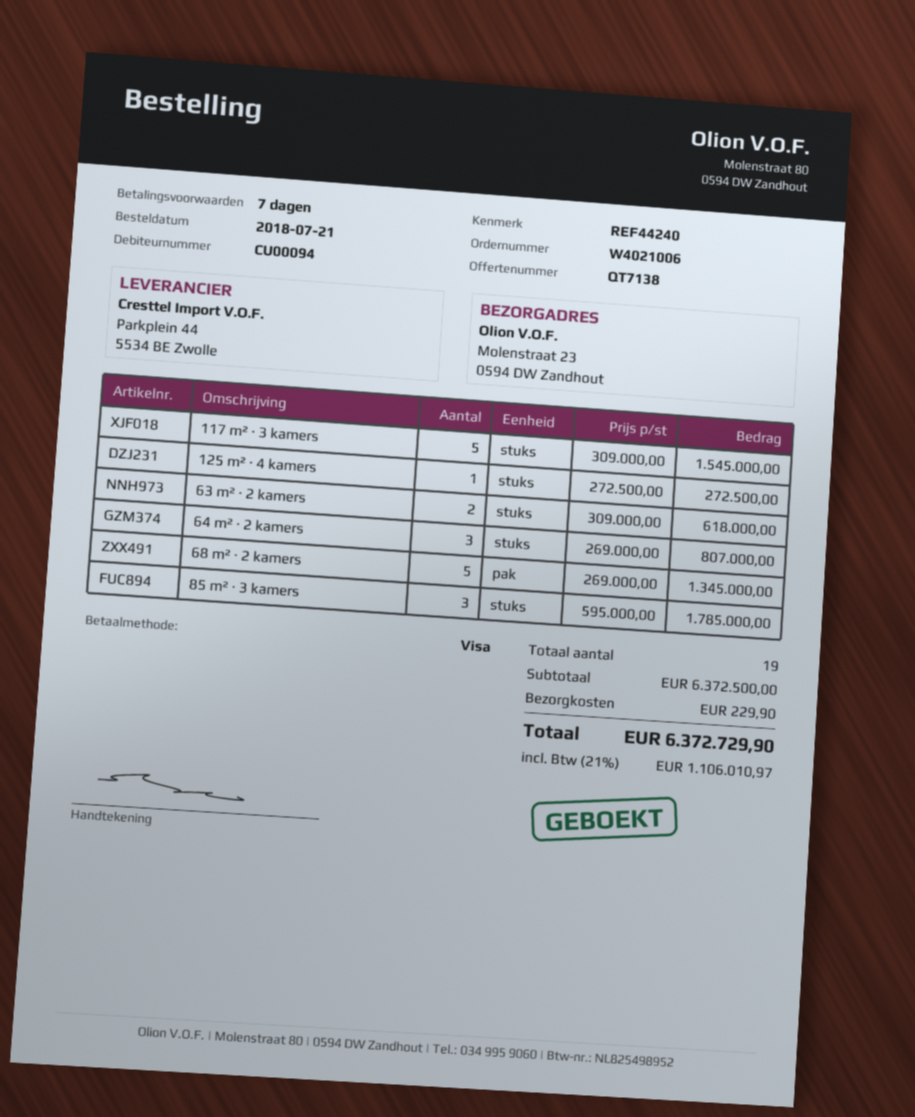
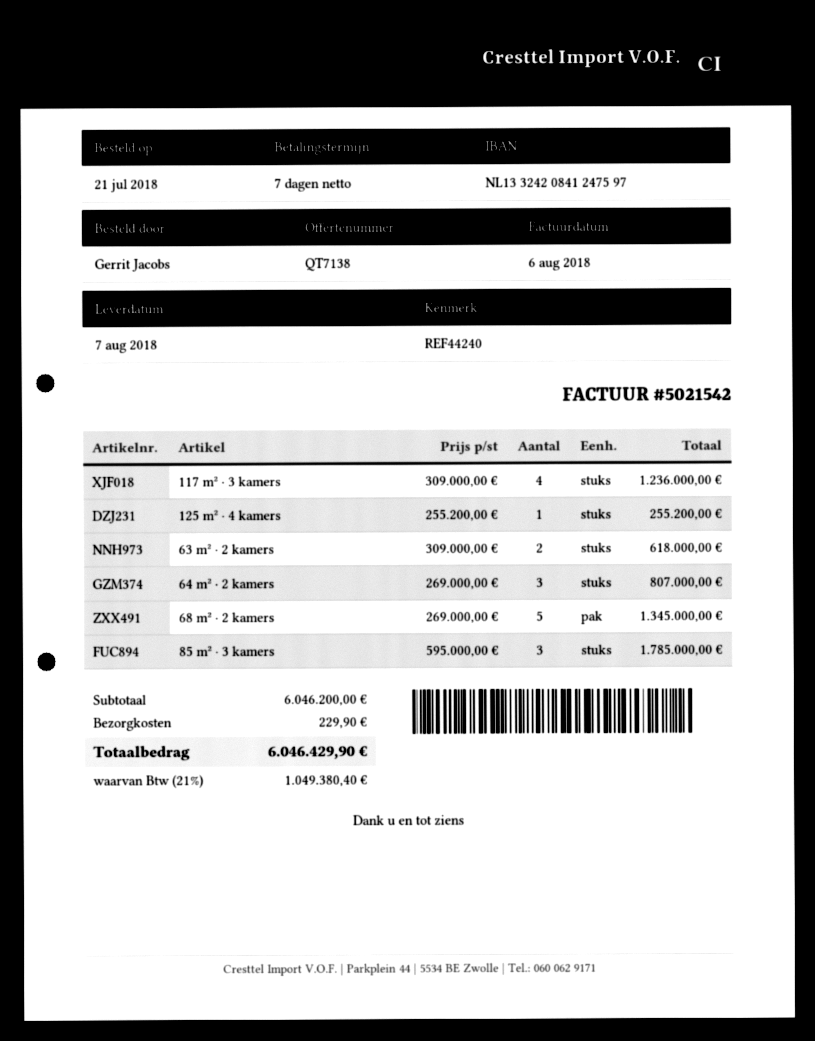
117 m² · 3 kamers: 5 x 309000.00 = 1545000.00 -> 4 x 309000.00 = 1236000.00
125 m² · 4 kamers: 1 x 272500.00 = 272500.00 -> 1 x 255200.00 = 255200.00
subtotal: 6372500.00 -> 6046200.00
tax: 21% = 1106010.97 -> 21% = 1049380.40
total: 6372729.90 -> 6046429.90

